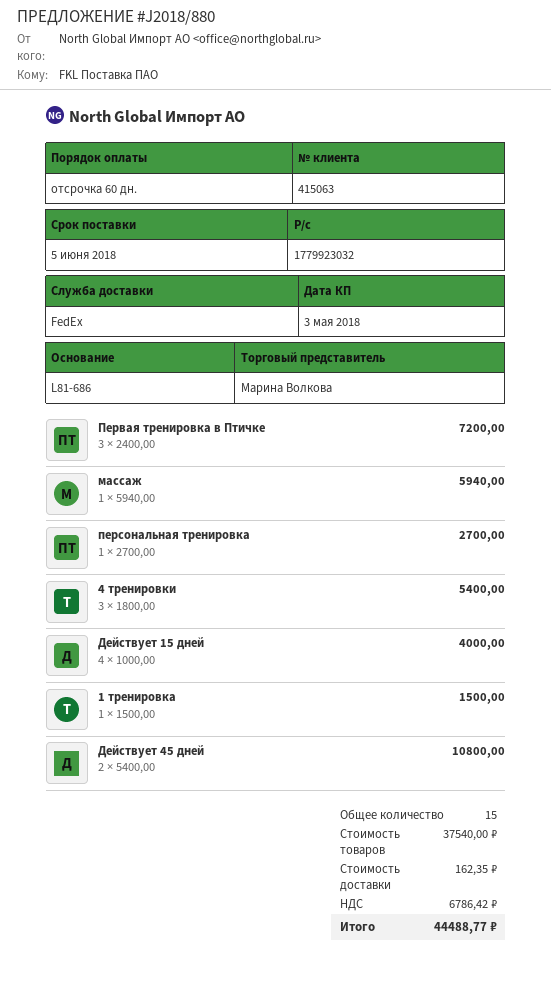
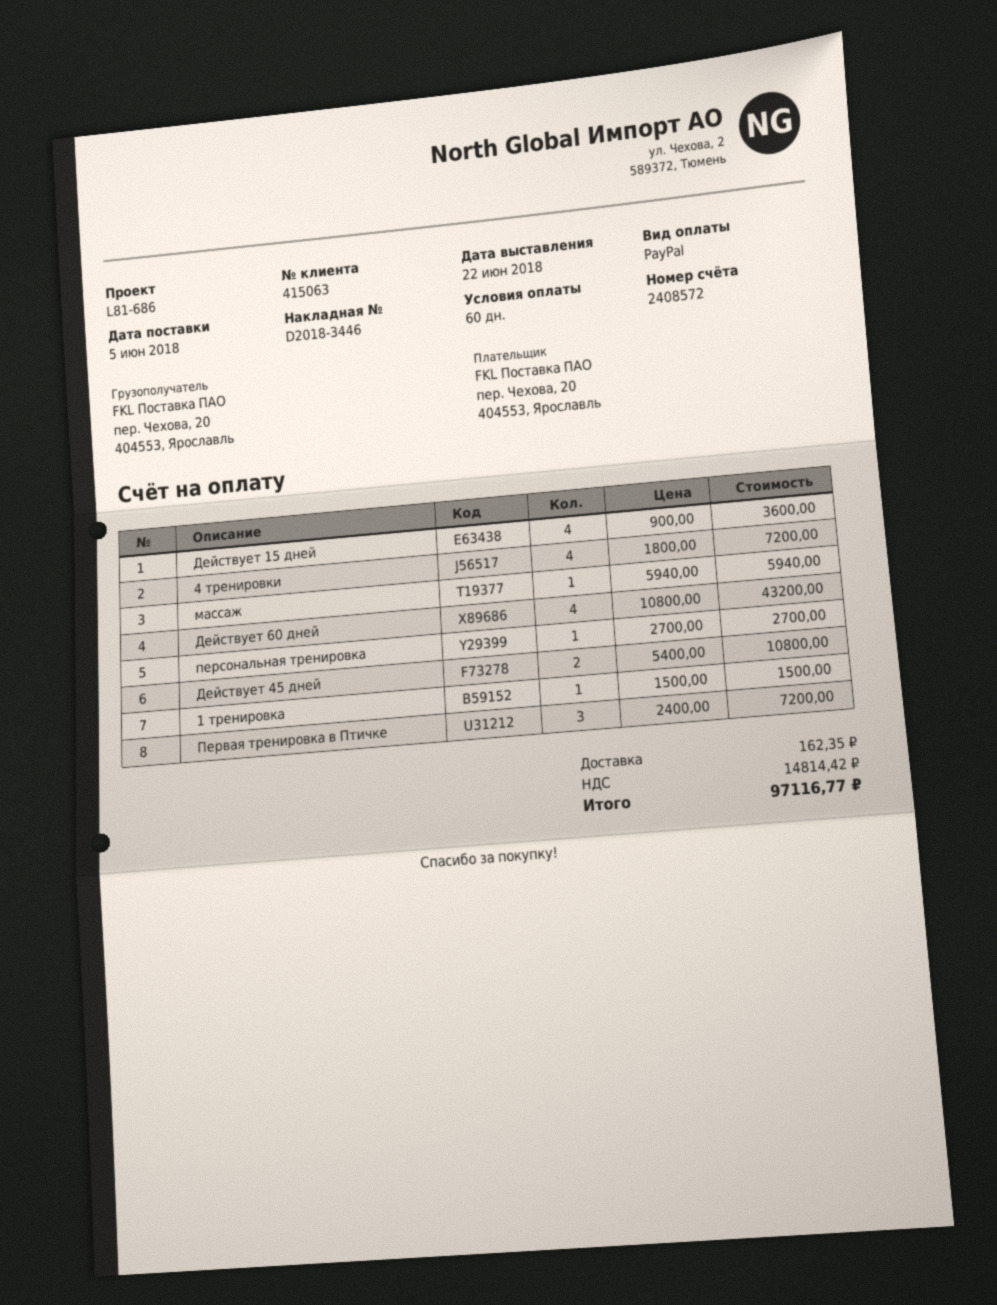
4 тренировки: 3 x 1800.00 = 5400.00 -> 4 x 1800.00 = 7200.00
Действует 15 дней: 4 x 1000.00 = 4000.00 -> 4 x 900.00 = 3600.00
Действует 60 дней: none -> 4 x 10800.00 = 43200.00
tax: 6786.42 -> 14814.42
total: 44488.77 -> 97116.77

